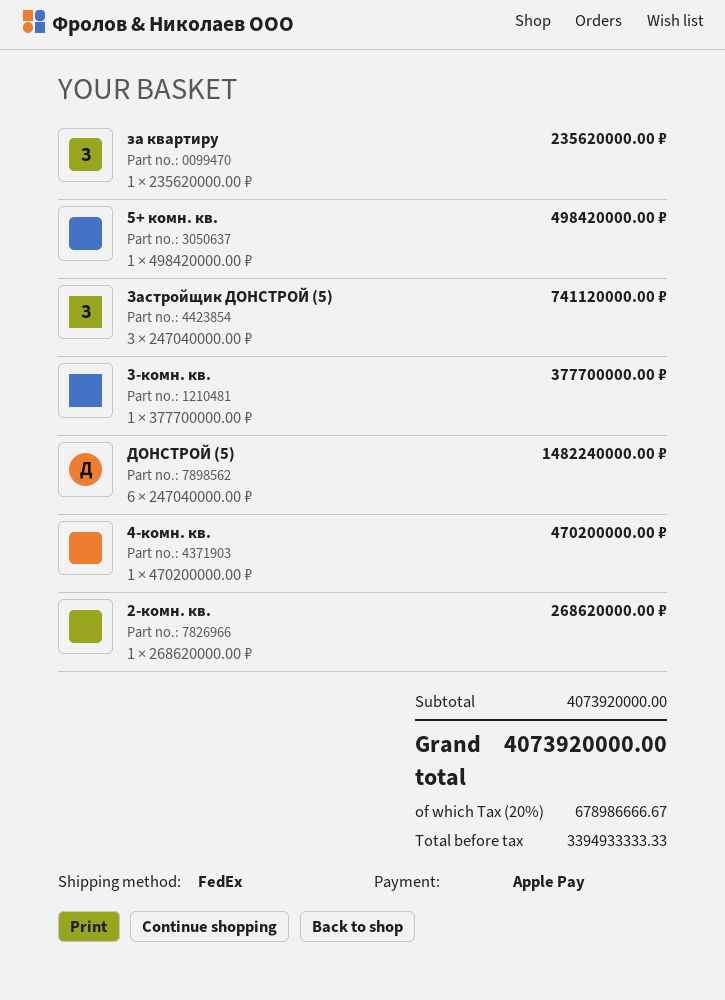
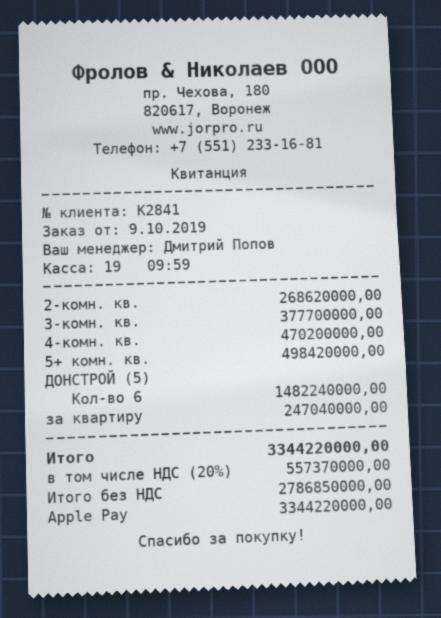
за квартиру: 1 for 235620000.00 -> 1 for 247040000.00
Застройщик ДОНСТРОЙ (5): 3 for 741120000.00 -> none
net: 3394933333.33 -> 2786850000.00
tax: 20% = 678986666.67 -> 20% = 557370000.00
total: 4073920000.00 -> 3344220000.00

